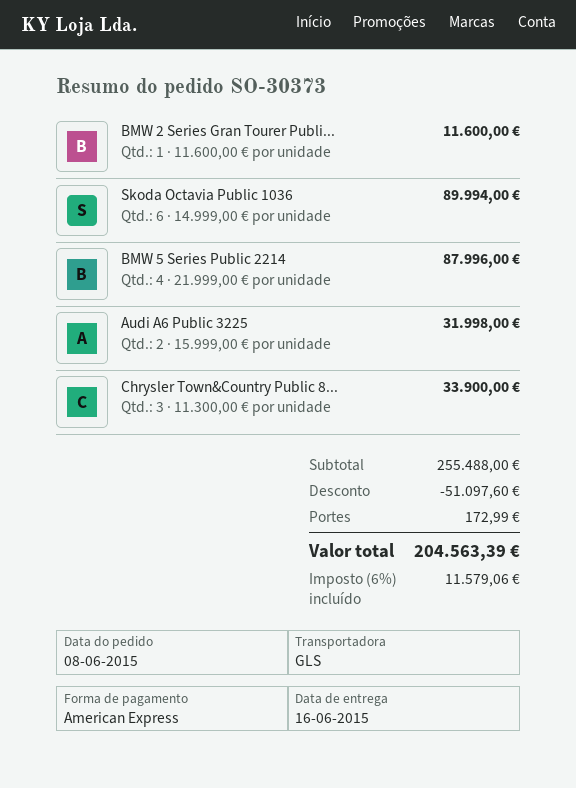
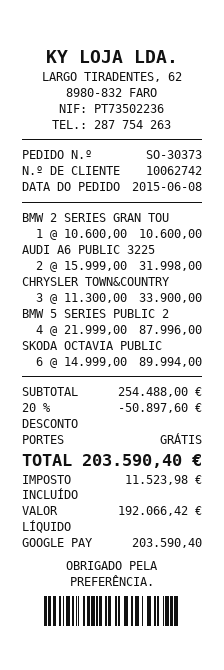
payment method: American Express -> Google Pay
BMW 2 Series Gran Tourer Publi...: 1 x 11600.00 = 11600.00 -> 1 x 10600.00 = 10600.00
subtotal: 255488.00 -> 254488.00
discount: 51097.60 -> 50897.60
shipping: 172.99 -> 0.00
tax: 11579.06 -> 11523.98
total: 204563.39 -> 203590.40

